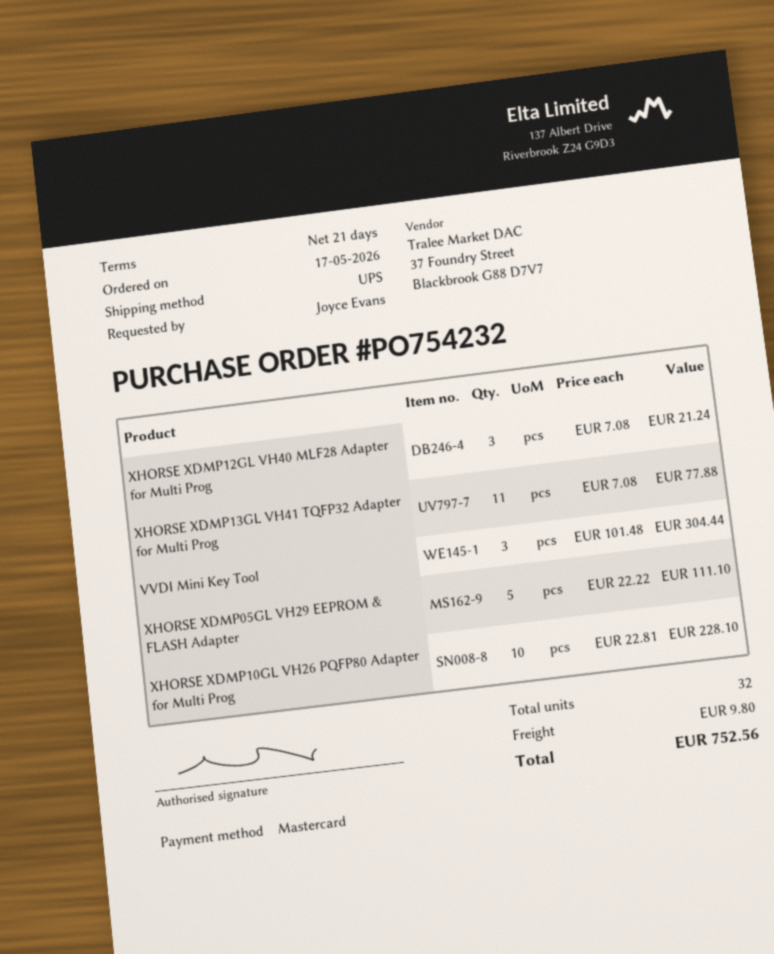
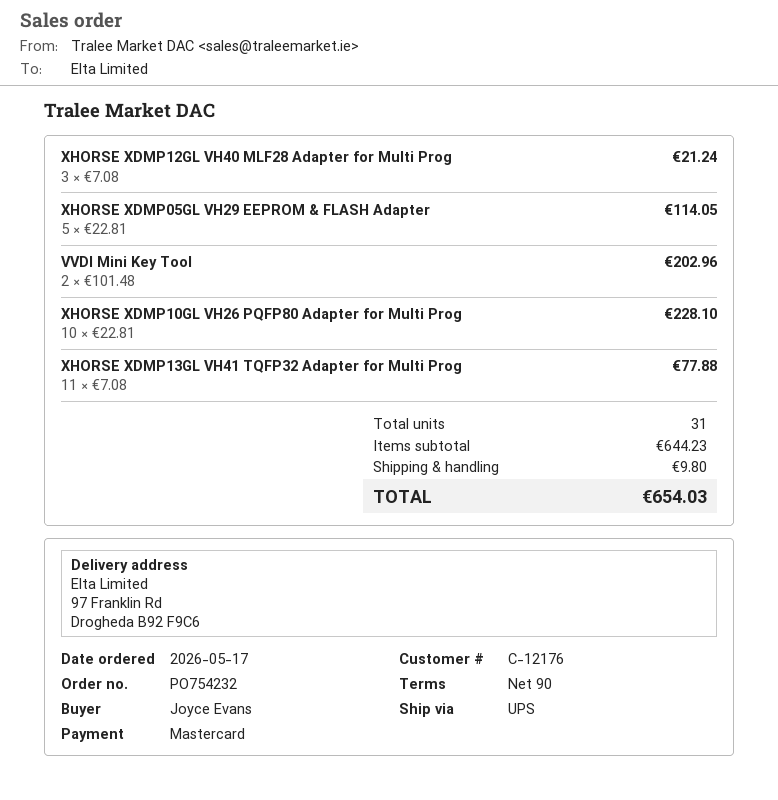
payment terms: 21 days -> 90 days
VVDI Mini Key Tool: 3 x 101.48 = 304.44 -> 2 x 101.48 = 202.96
XHORSE XDMP05GL VH29 EEPROM & FLASH Adapter: 5 x 22.22 = 111.10 -> 5 x 22.81 = 114.05
total quantity: 32 -> 31
total: 752.56 -> 654.03

